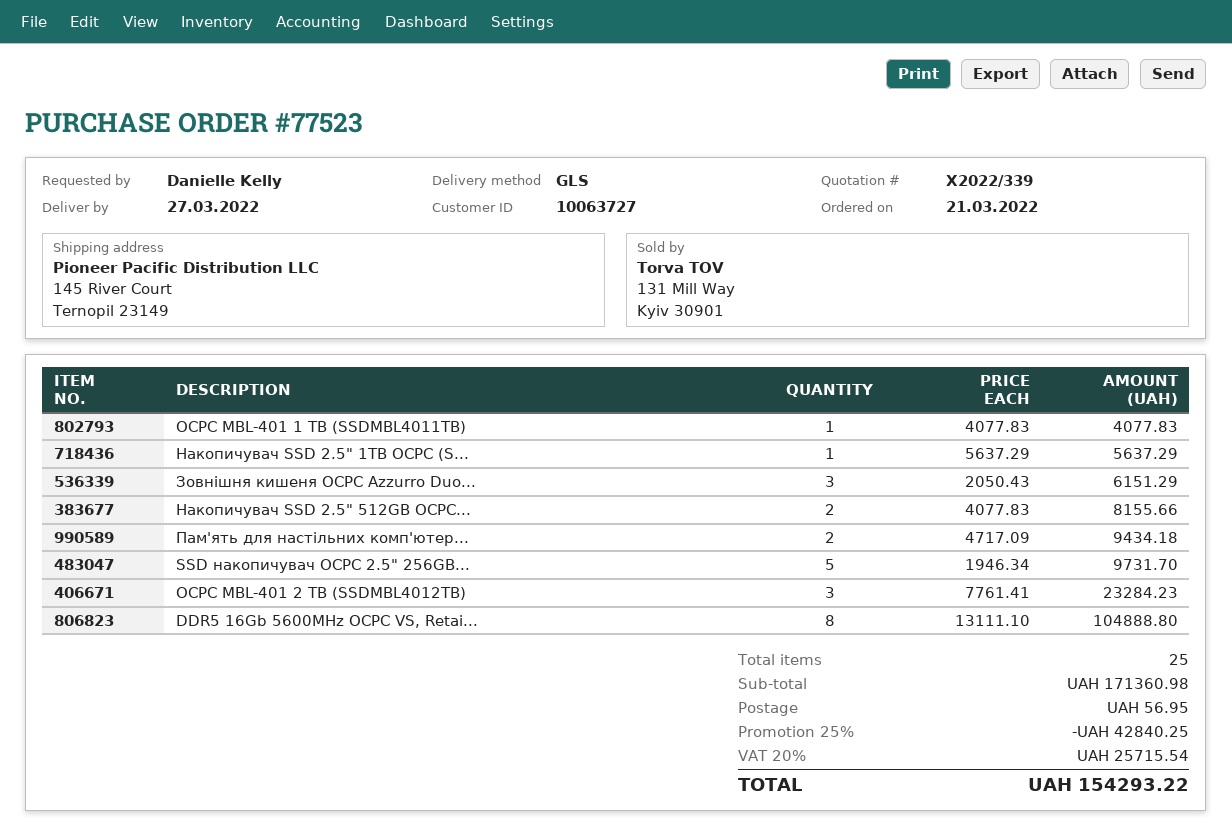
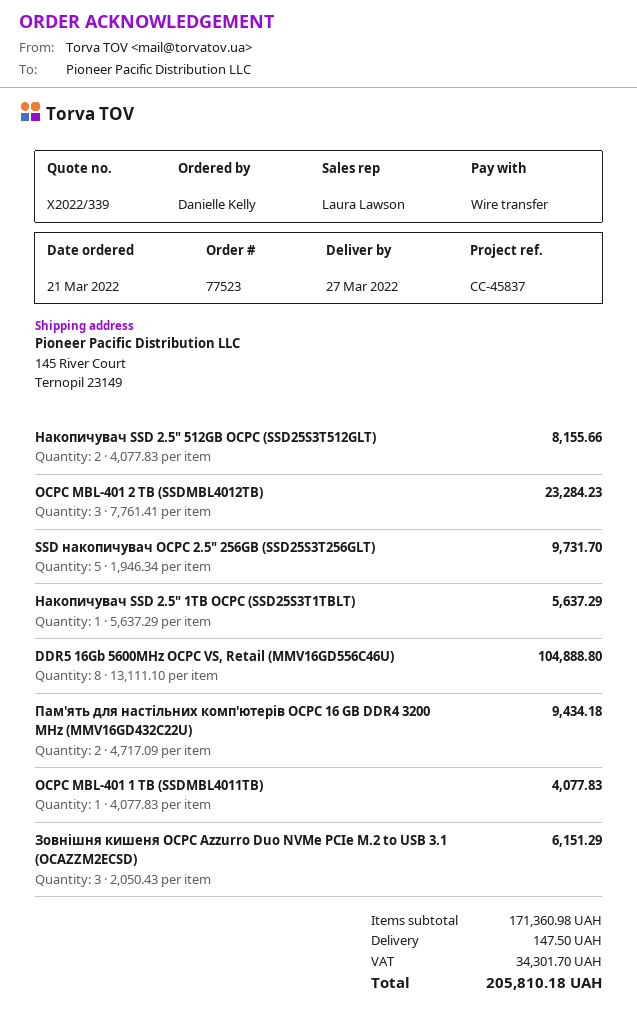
discount: 25% = 42840.25 -> none
shipping: 56.95 -> 147.50
tax: 25715.54 -> 34301.70
total: 154293.22 -> 205810.18

